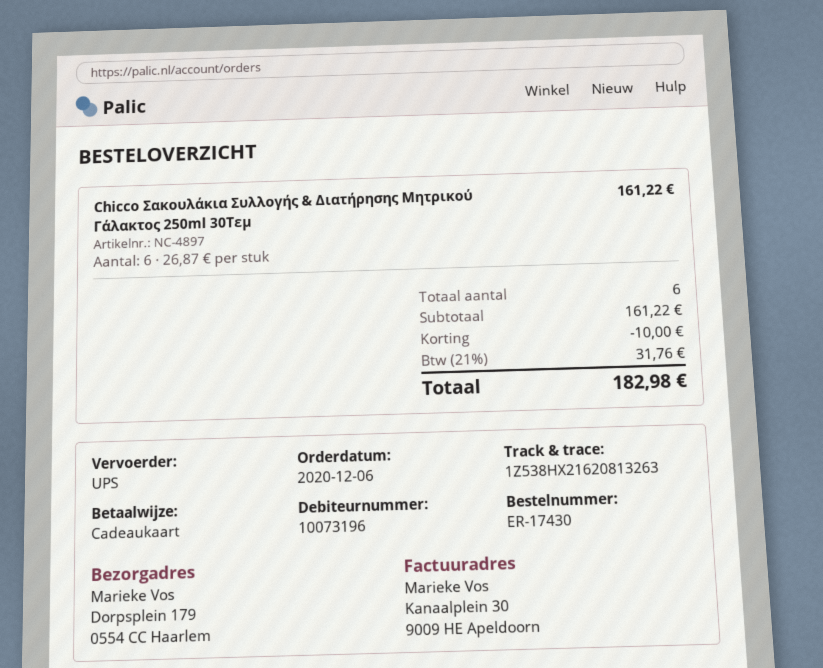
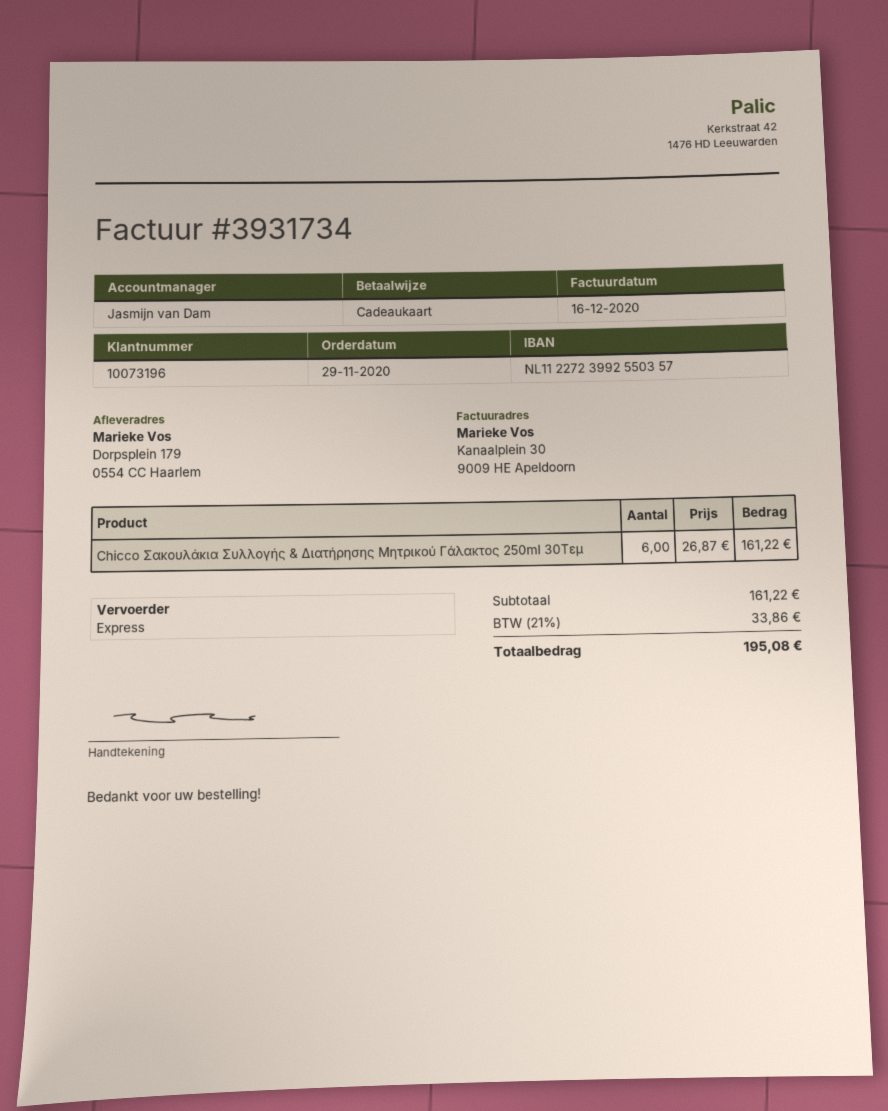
order date: 2020-12-06 -> 2020-11-29
shipping method: UPS -> express
discount: 10.00 -> none
tax: 21% = 31.76 -> 21% = 33.86
total: 182.98 -> 195.08

